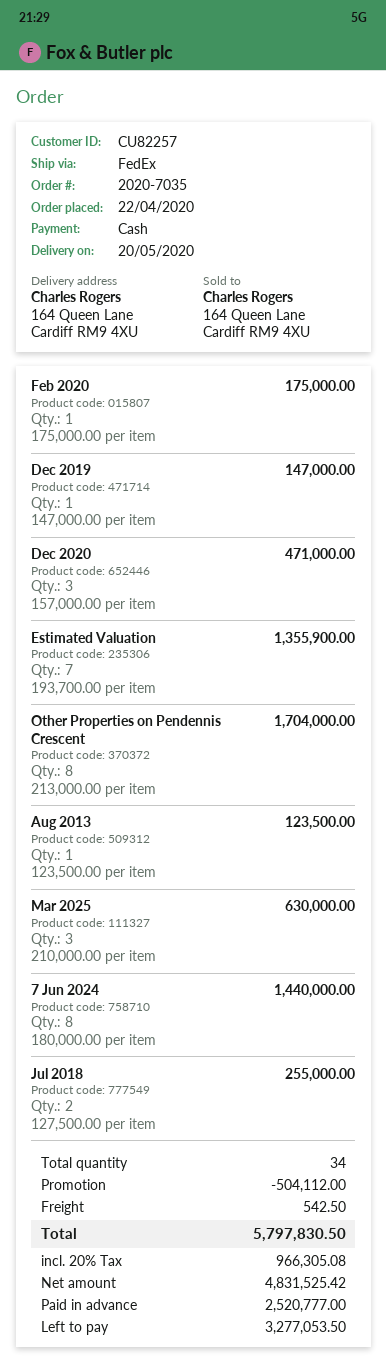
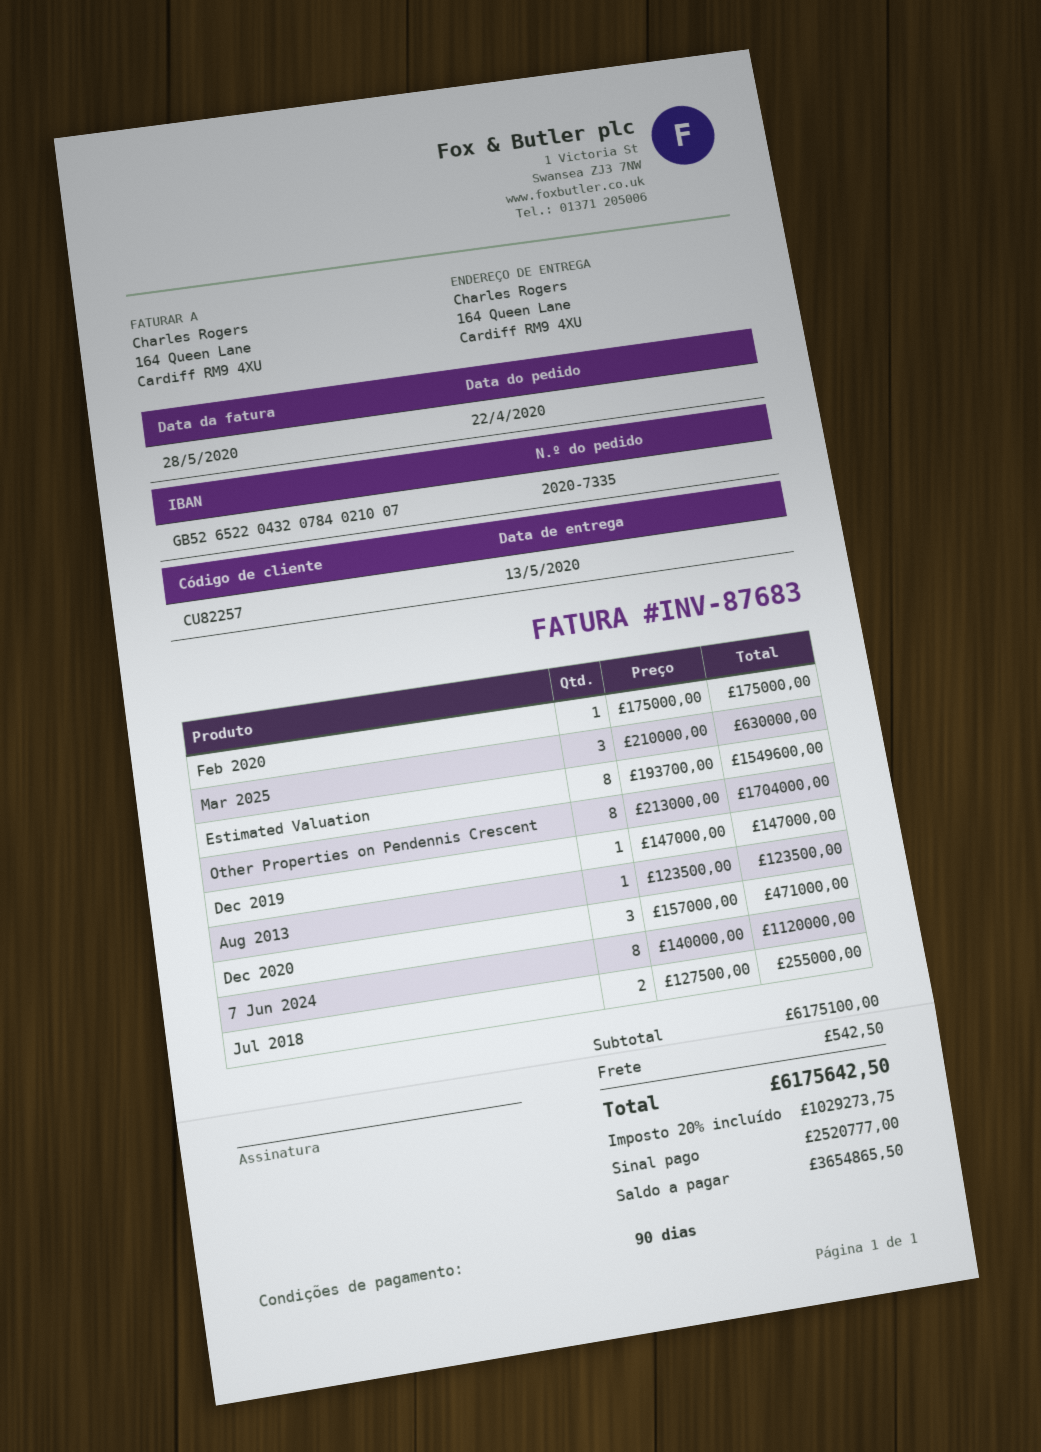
order number: 2020-7035 -> 2020-7335
delivery date: 2020-05-20 -> 2020-05-13
Estimated Valuation: 7 x 193700.00 = 1355900.00 -> 8 x 193700.00 = 1549600.00
7 Jun 2024: 8 x 180000.00 = 1440000.00 -> 8 x 140000.00 = 1120000.00
discount: 504112.00 -> none
tax: 20% = 966305.08 -> 20% = 1029273.75
total: 5797830.50 -> 6175642.50
balance: 3277053.50 -> 3654865.50

